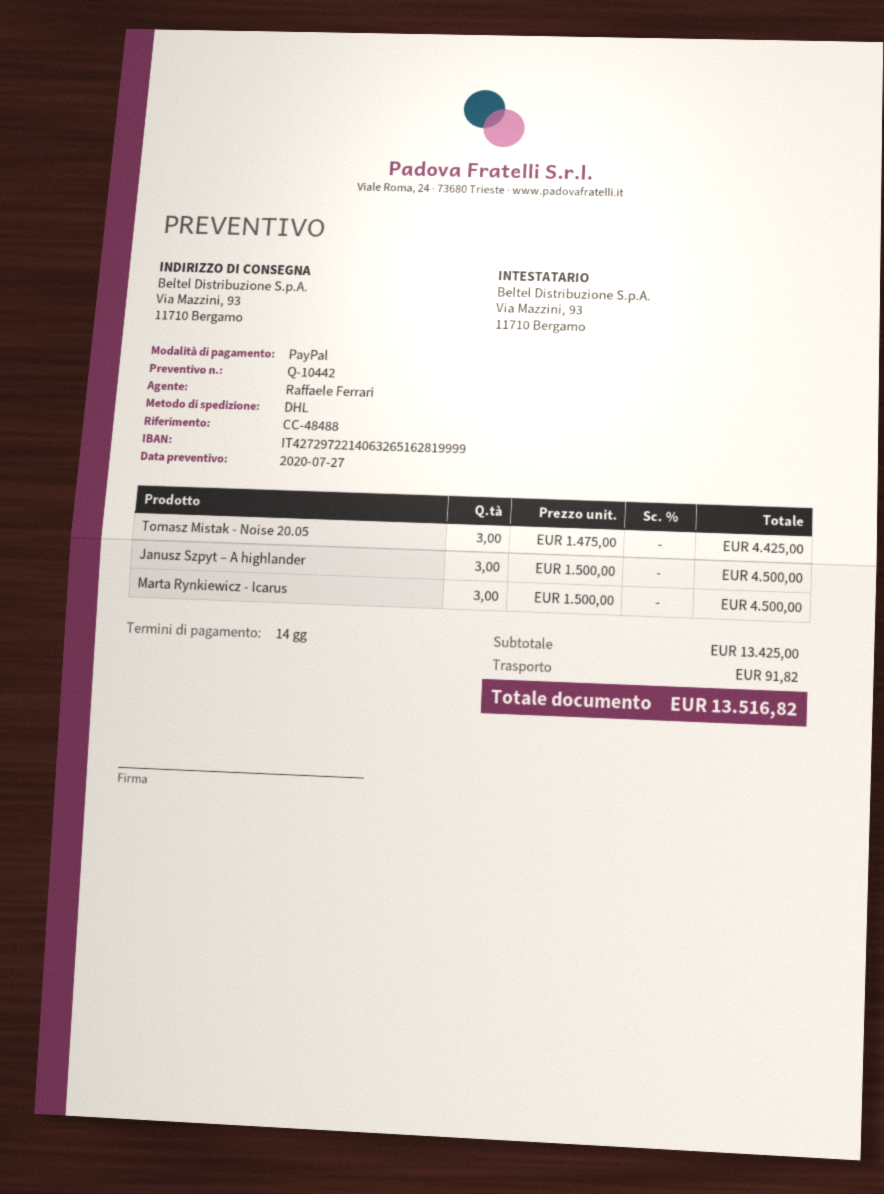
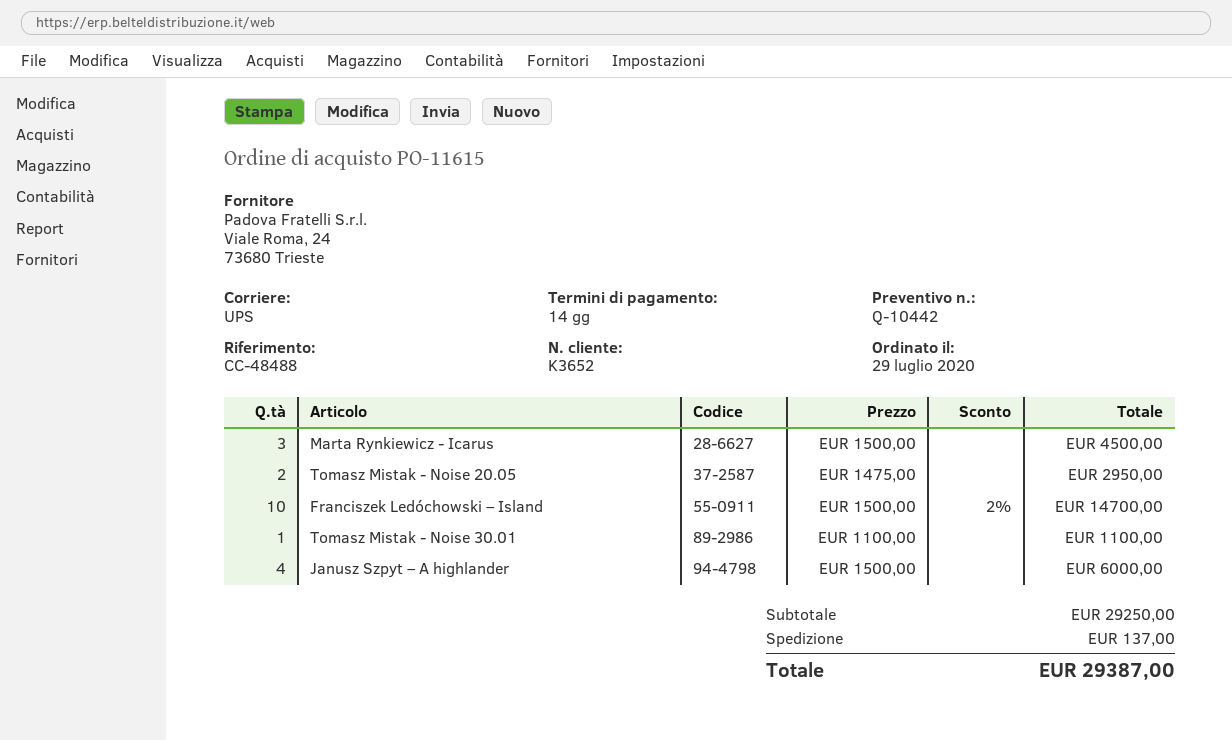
shipping method: DHL -> UPS
Tomasz Mistak - Noise 20.05: 3 x 1475.00 = 4425.00 -> 2 x 1475.00 = 2950.00
Janusz Szpyt – A highlander: 3 x 1500.00 = 4500.00 -> 4 x 1500.00 = 6000.00
Franciszek Ledóchowski – Island: none -> 10 x 1500.00 - 2% = 14700.00
Tomasz Mistak - Noise 30.01: none -> 1 x 1100.00 = 1100.00
subtotal: 13425.00 -> 29250.00
shipping: 91.82 -> 137.00
total: 13516.82 -> 29387.00

